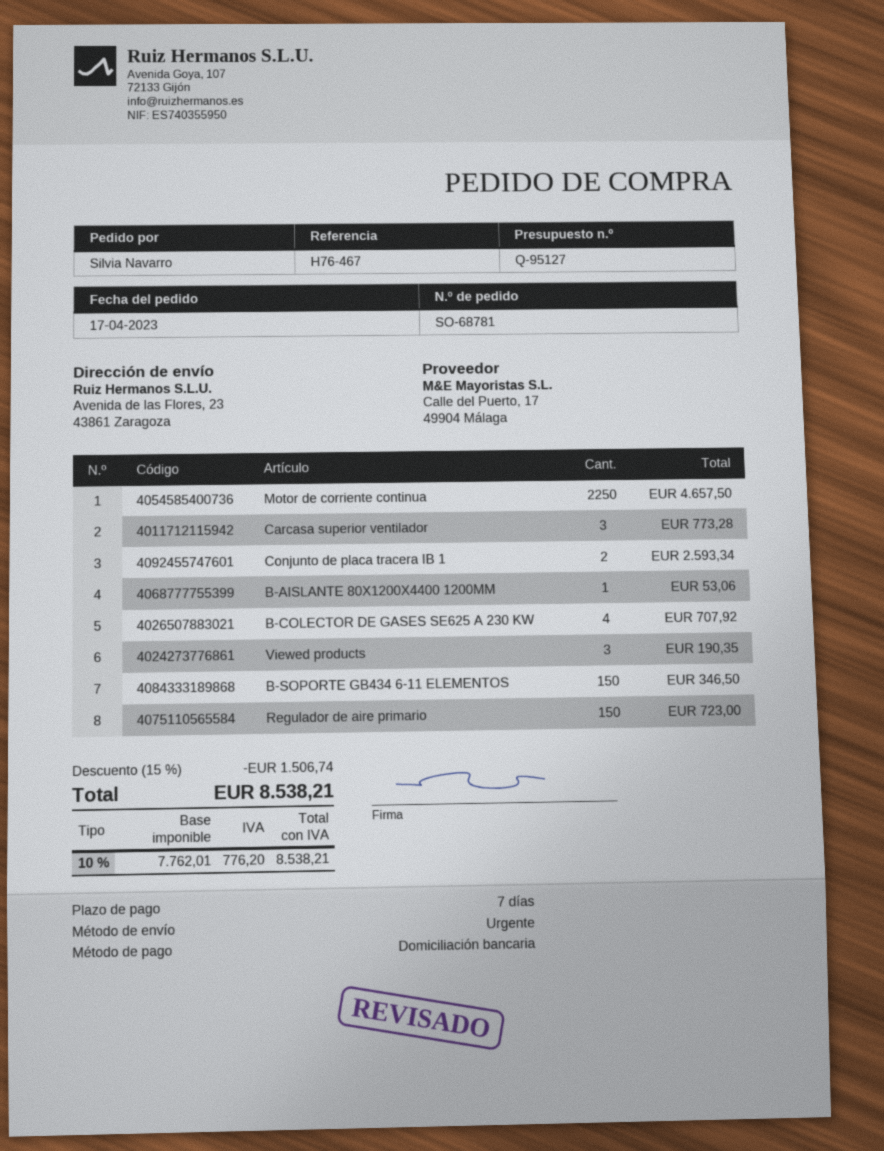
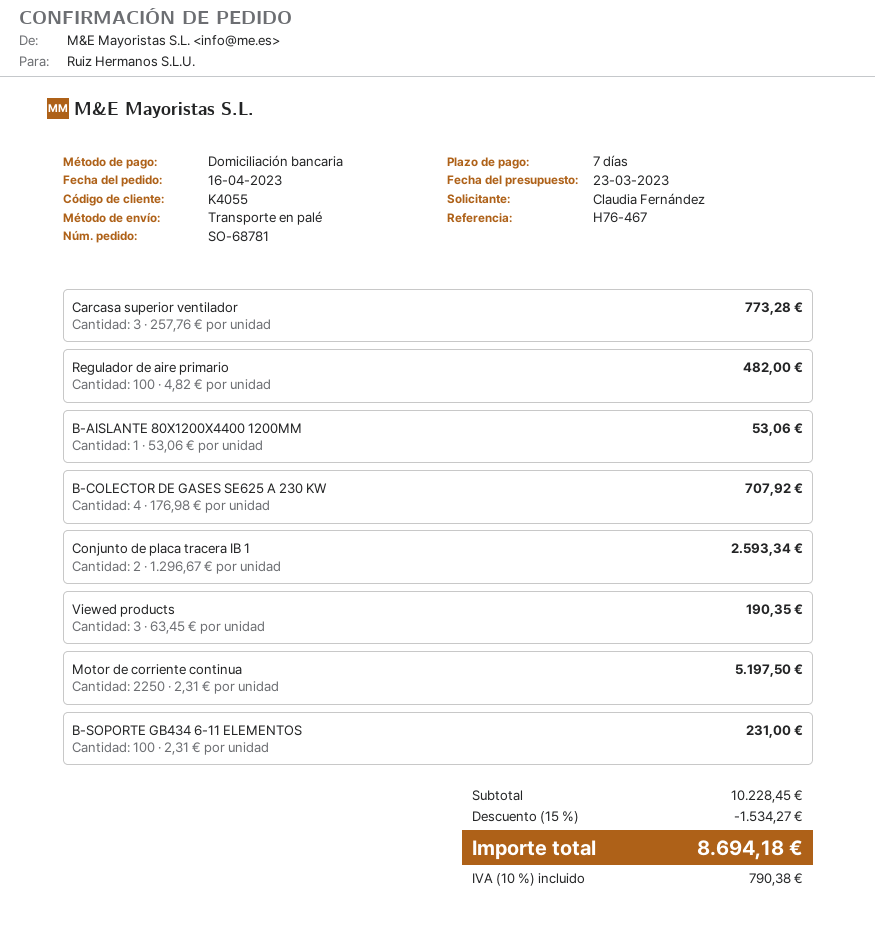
order date: 2023-04-17 -> 2023-04-16
ordered by: Silvia Navarro -> Claudia Fernández
shipping method: express -> pallet freight
Motor de corriente continua: 2250 for 4657.50 -> 2250 for 5197.50
B-SOPORTE GB434 6-11 ELEMENTOS: 150 for 346.50 -> 100 for 231.00
Regulador de aire primario: 150 for 723.00 -> 100 for 482.00
discount: 15% = 1506.74 -> 15% = 1534.27
tax: 10% = 776.20 -> 10% = 790.38
total: 8538.21 -> 8694.18

